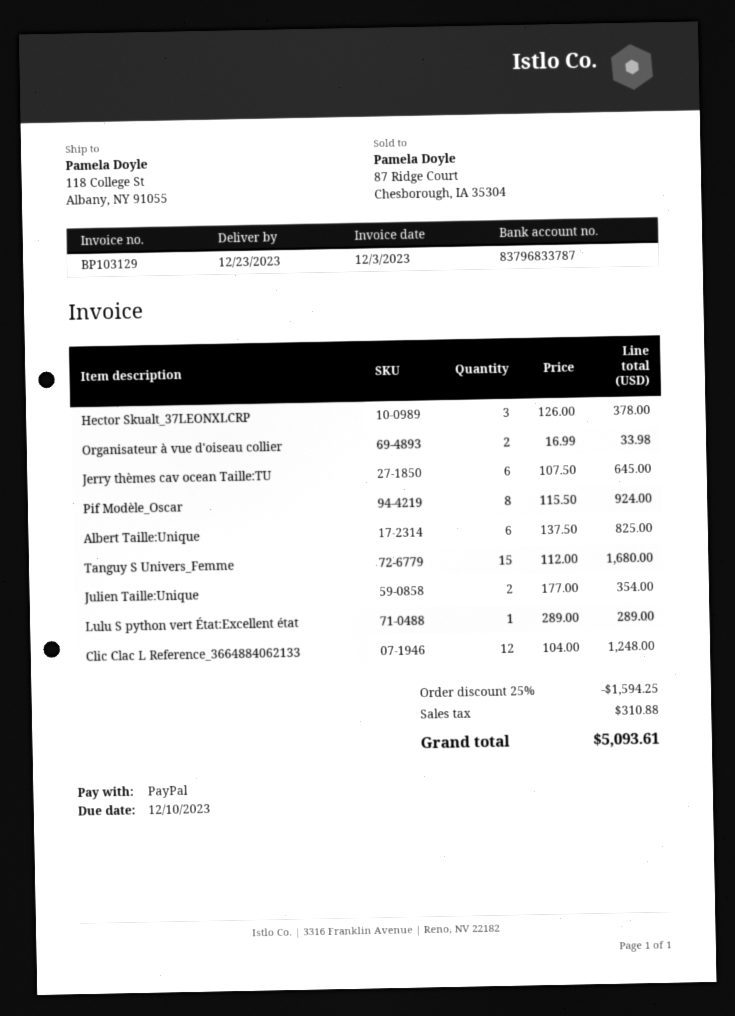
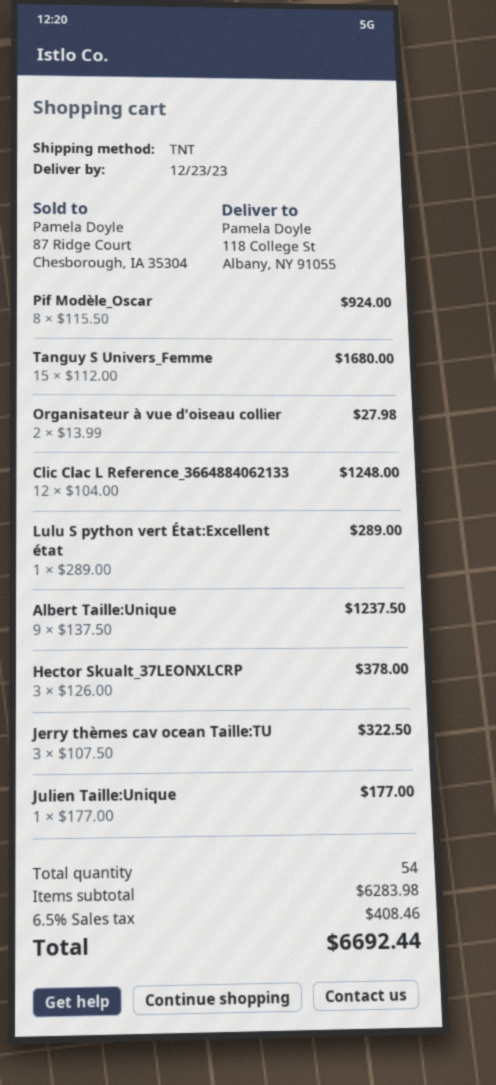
Organisateur à vue d'oiseau collier: 2 x 16.99 = 33.98 -> 2 x 13.99 = 27.98
Jerry thèmes cav ocean Taille:TU: 6 x 107.50 = 645.00 -> 3 x 107.50 = 322.50
Albert Taille:Unique: 6 x 137.50 = 825.00 -> 9 x 137.50 = 1237.50
Julien Taille:Unique: 2 x 177.00 = 354.00 -> 1 x 177.00 = 177.00
discount: 25% = 1594.25 -> none
tax: 310.88 -> 408.46
total: 5093.61 -> 6692.44

